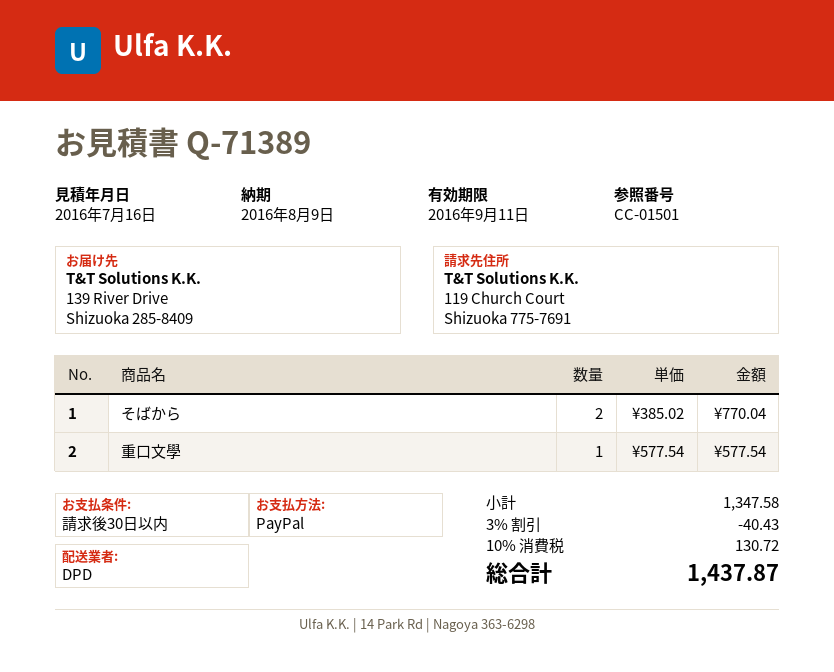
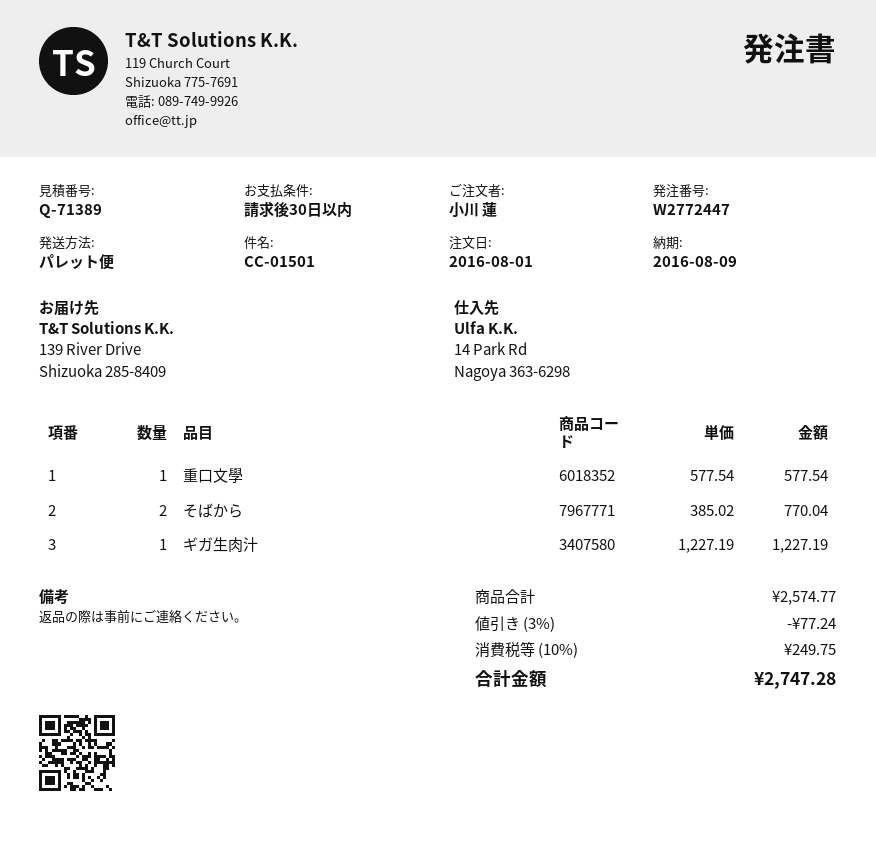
shipping method: DPD -> pallet freight
ギガ生肉汁: none -> 1 x 1227.19 = 1227.19
subtotal: 1347.58 -> 2574.77
discount: 3% = 40.43 -> 3% = 77.24
tax: 10% = 130.72 -> 10% = 249.75
total: 1437.87 -> 2747.28

